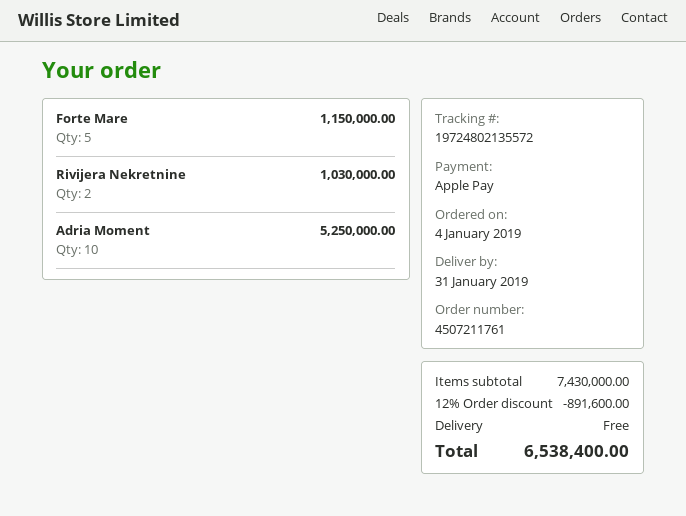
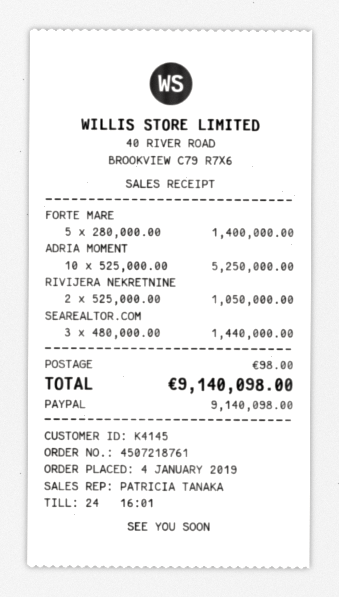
order number: 4507211761 -> 4507218761
payment method: Apple Pay -> PayPal
Forte Mare: 5 for 1150000.00 -> 5 for 1400000.00
Rivijera Nekretnine: 2 for 1030000.00 -> 2 for 1050000.00
SEAREALTOR.COM: none -> 3 for 1440000.00
discount: 12% = 891600.00 -> none
shipping: 0.00 -> 98.00
total: 6538400.00 -> 9140098.00

